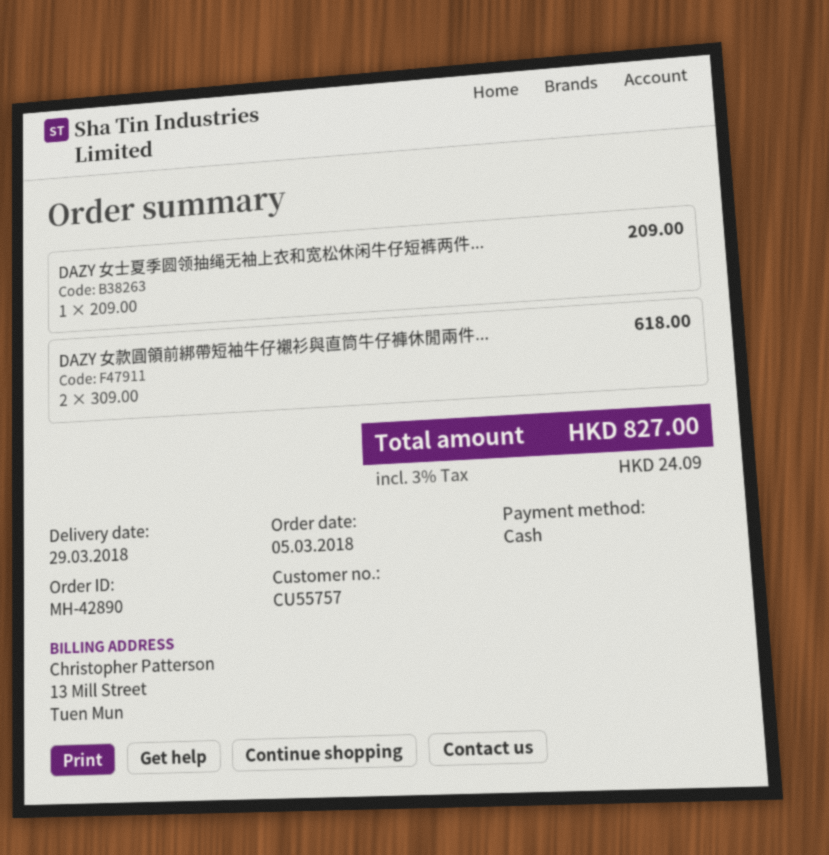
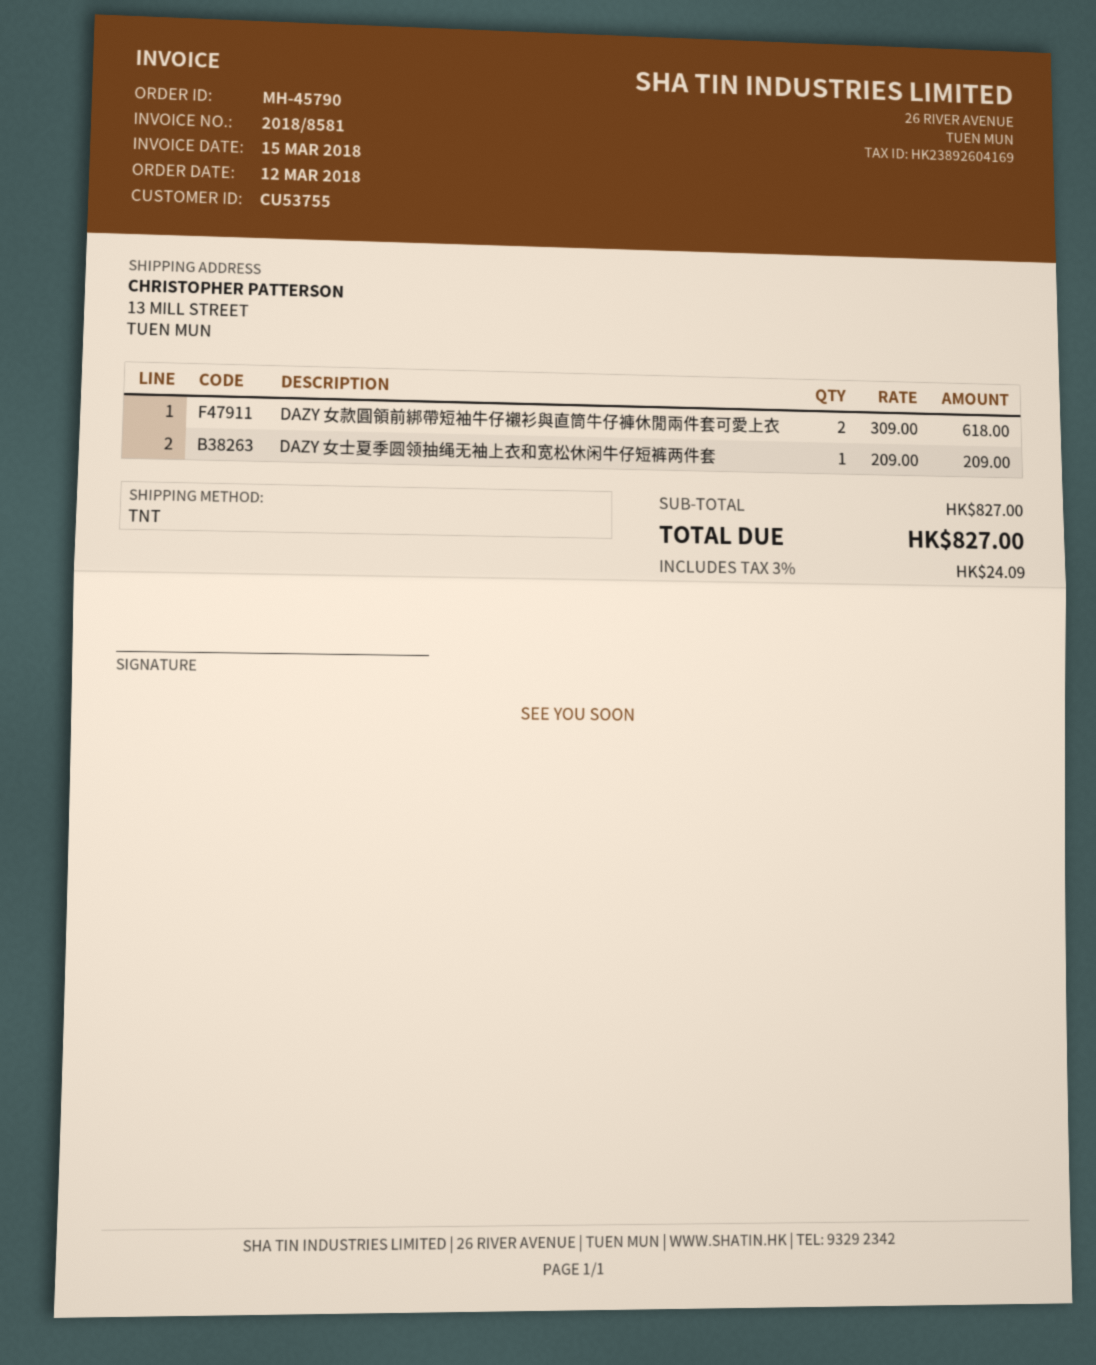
order number: MH-42890 -> MH-45790
order date: 2018-03-05 -> 2018-03-12
customer number: CU55757 -> CU53755

